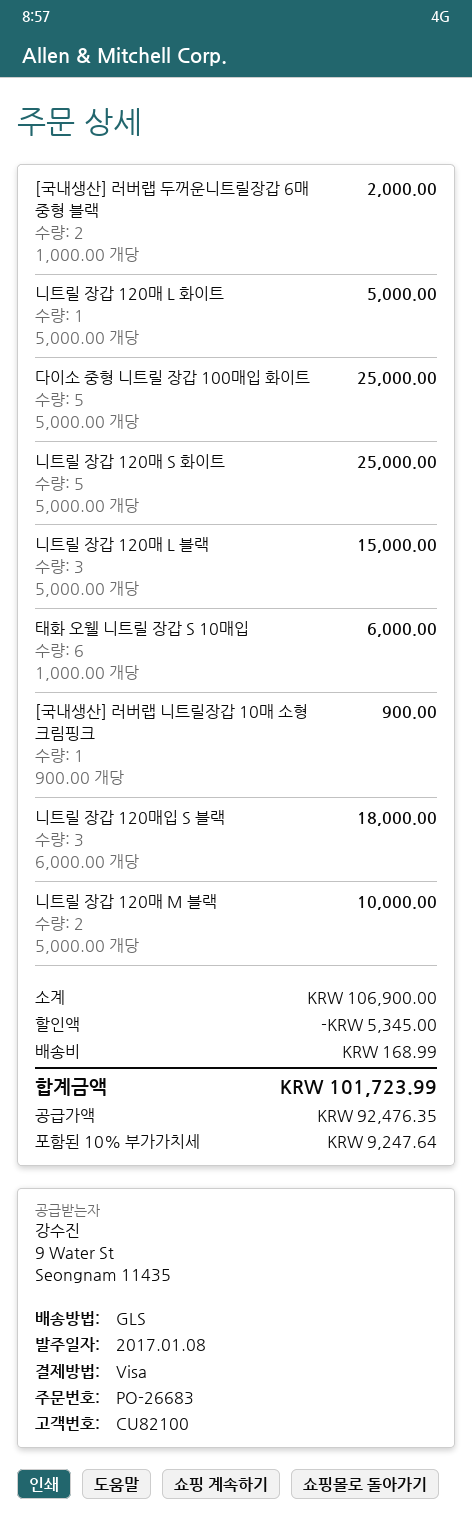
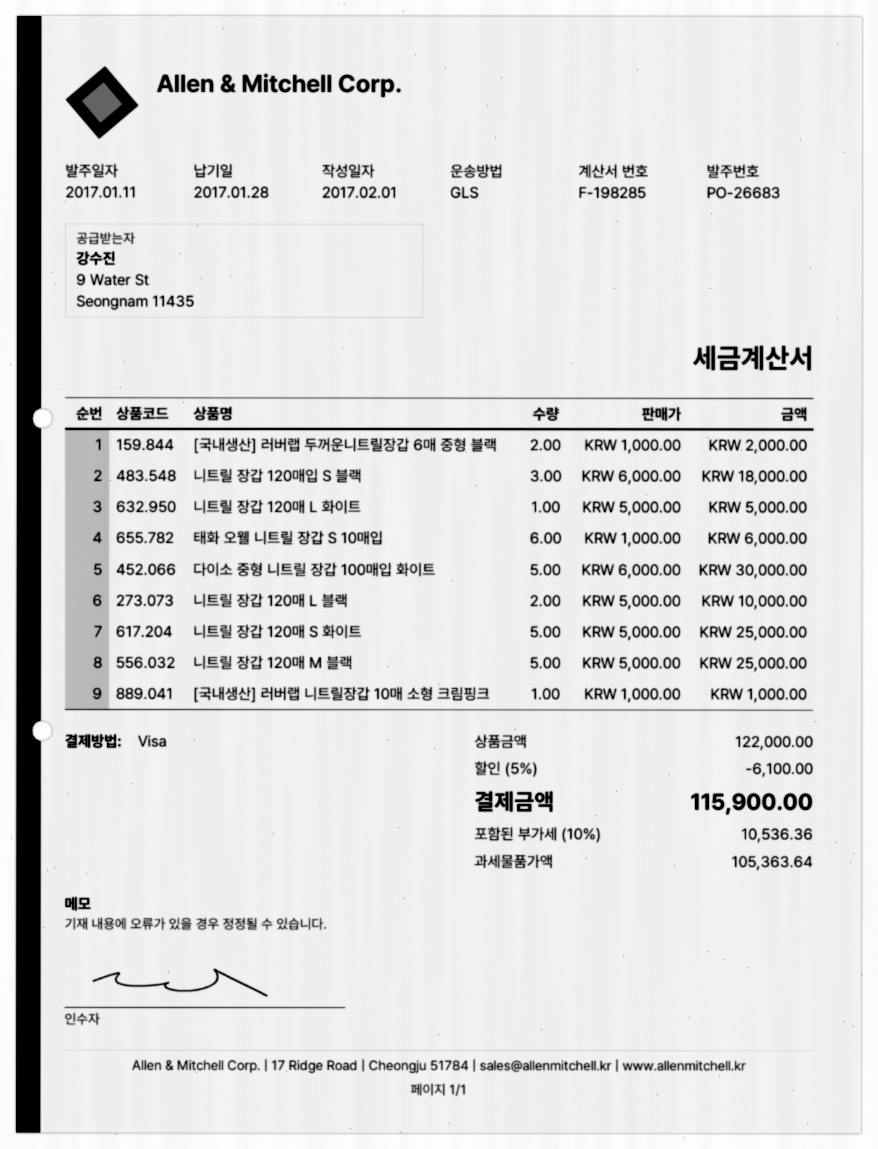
order date: 2017-01-08 -> 2017-01-11
다이소 중형 니트릴 장갑 100매입 화이트: 5 x 5000.00 = 25000.00 -> 5 x 6000.00 = 30000.00
니트릴 장갑 120매 L 블랙: 3 x 5000.00 = 15000.00 -> 2 x 5000.00 = 10000.00
[국내생산] 러버랩 니트릴장갑 10매 소형 크림핑크: 1 x 900.00 = 900.00 -> 1 x 1000.00 = 1000.00
니트릴 장갑 120매 M 블랙: 2 x 5000.00 = 10000.00 -> 5 x 5000.00 = 25000.00
subtotal: 106900.00 -> 122000.00
discount: 5345.00 -> 6100.00
shipping: 168.99 -> none
net: 92476.35 -> 105363.64
tax: 10% = 9247.64 -> 10% = 10536.36
total: 101723.99 -> 115900.00

